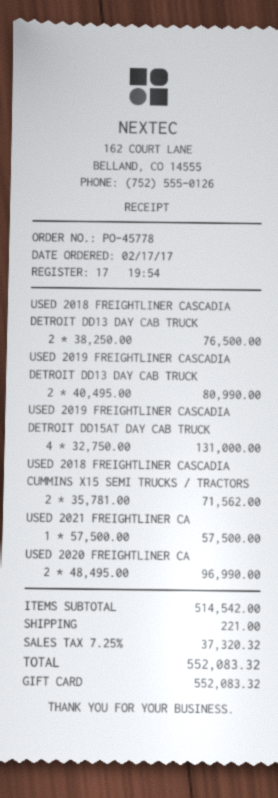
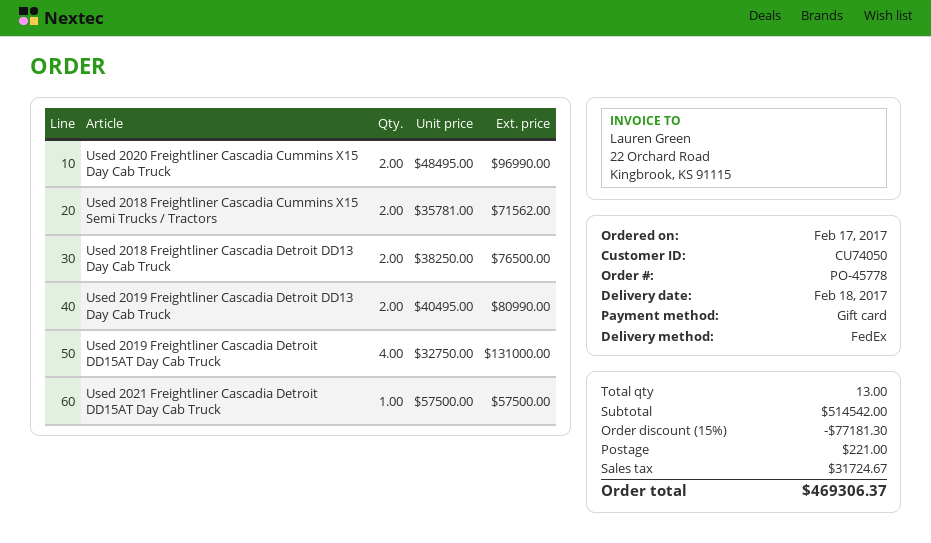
discount: none -> 15% = 77181.30
tax: 37320.32 -> 31724.67
total: 552083.32 -> 469306.37

